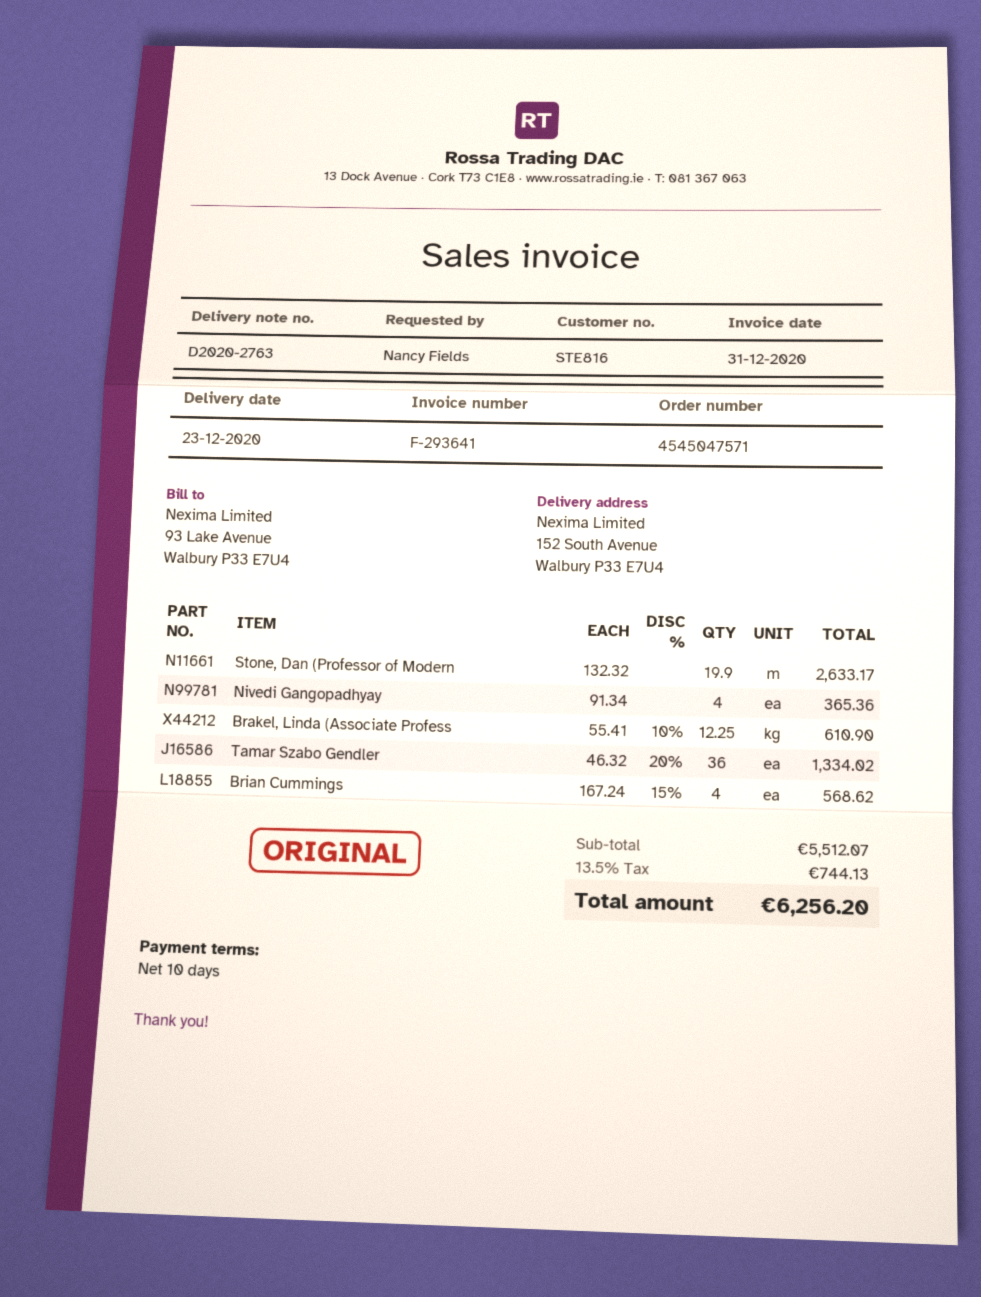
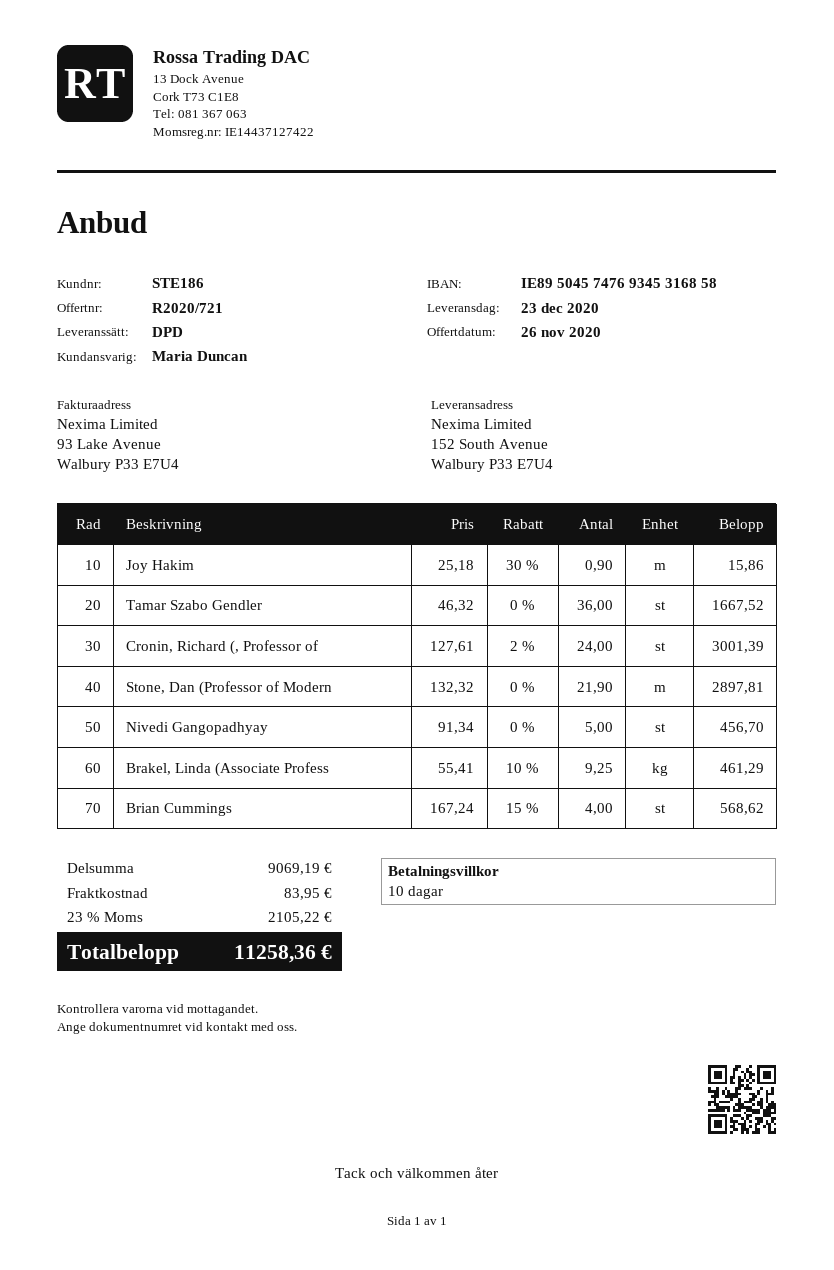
customer number: STE816 -> STE186
Stone, Dan (Professor of Modern: 19.9 x 132.32 = 2633.17 -> 21.9 x 132.32 = 2897.81
Nivedi Gangopadhyay: 4 x 91.34 = 365.36 -> 5 x 91.34 = 456.70
Brakel, Linda (Associate Profess: 12.25 x 55.41 - 10% = 610.90 -> 9.25 x 55.41 - 10% = 461.29
Tamar Szabo Gendler: 36 x 46.32 - 20% = 1334.02 -> 36 x 46.32 = 1667.52
Joy Hakim: none -> 0.9 x 25.18 - 30% = 15.86
Cronin, Richard (, Professor of: none -> 24 x 127.61 - 2% = 3001.39
subtotal: 5512.07 -> 9069.19
shipping: none -> 83.95
tax: 13.5% = 744.13 -> 23% = 2105.22
total: 6256.20 -> 11258.36

